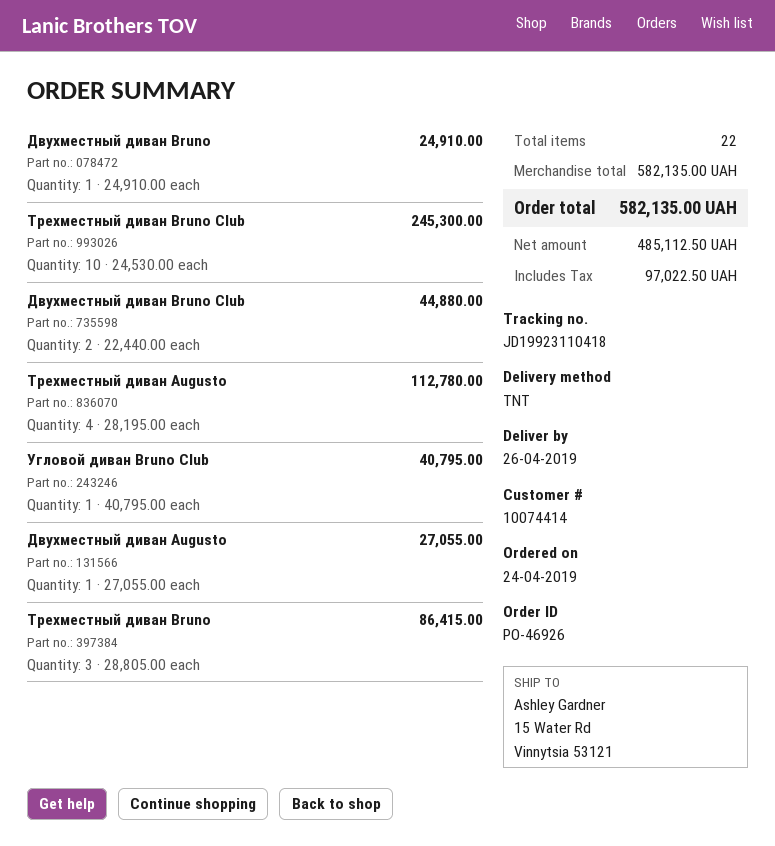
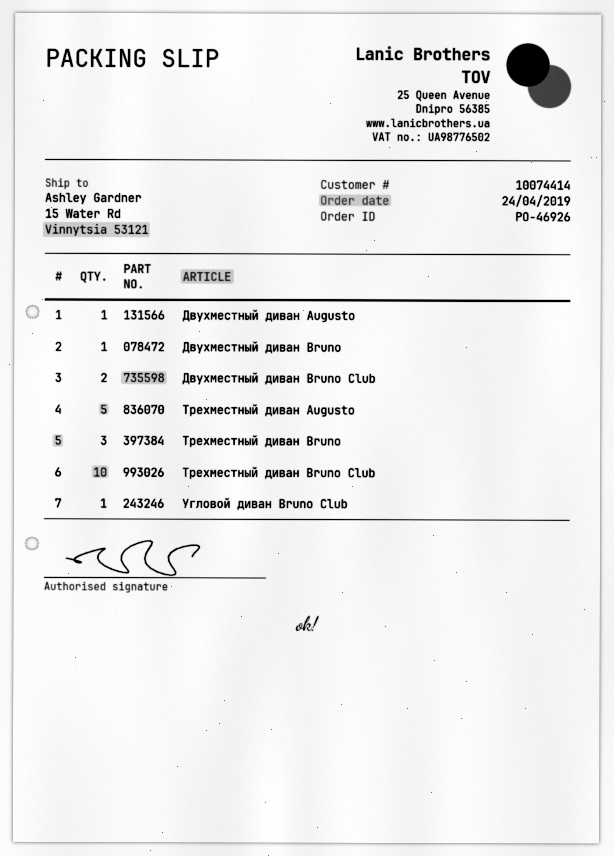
Трехместный диван Augusto: 4 -> 5

